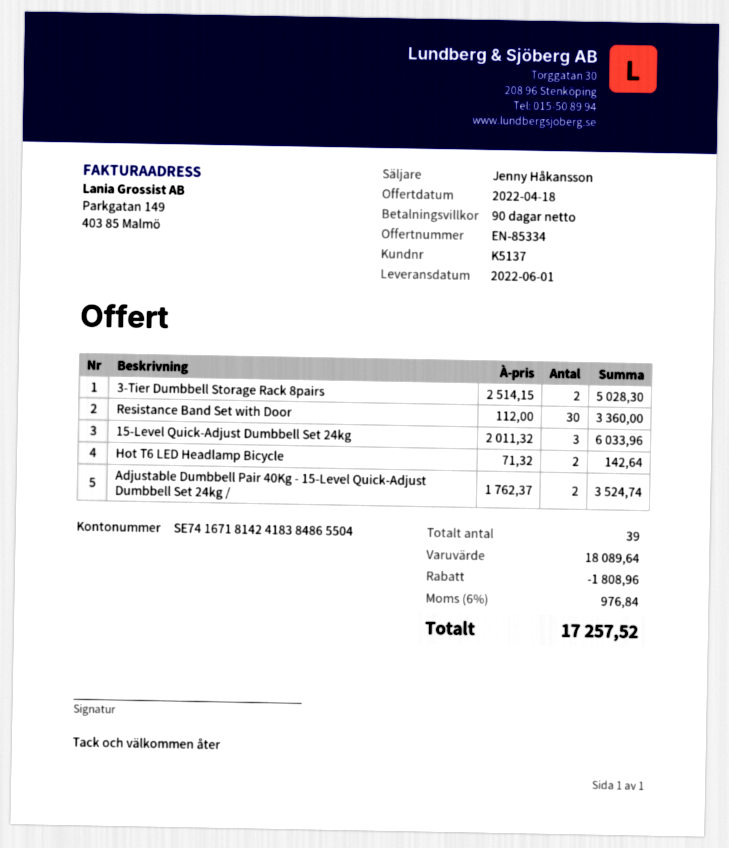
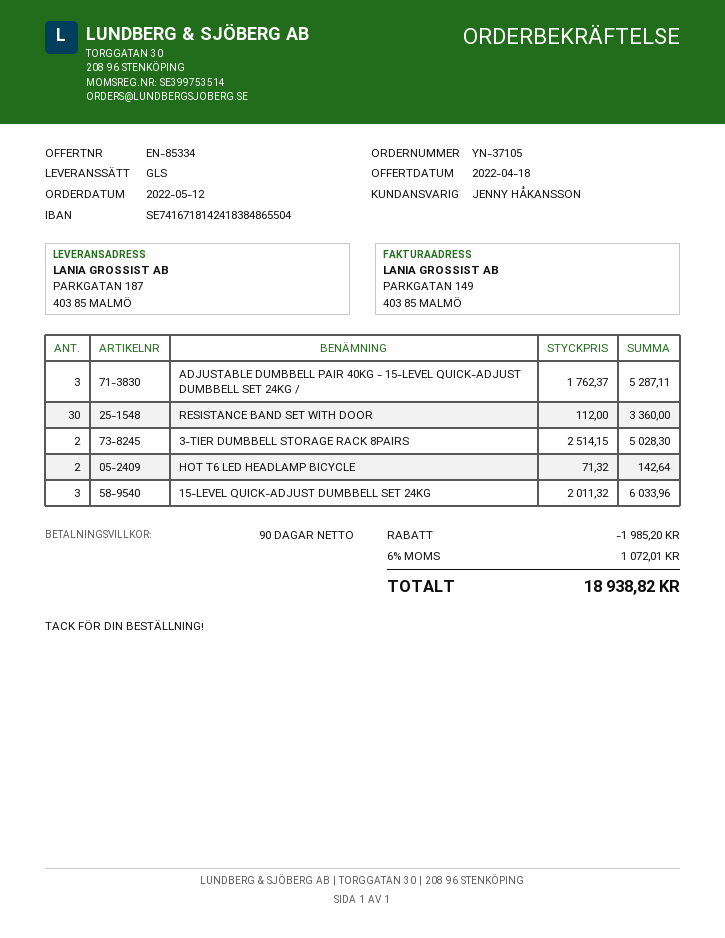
Adjustable Dumbbell Pair 40Kg - 15-Level Quick-Adjust Dumbbell Set 24kg /: 2 x 1762.37 = 3524.74 -> 3 x 1762.37 = 5287.11
discount: 1808.96 -> 1985.20
tax: 6% = 976.84 -> 6% = 1072.01
total: 17257.52 -> 18938.82

